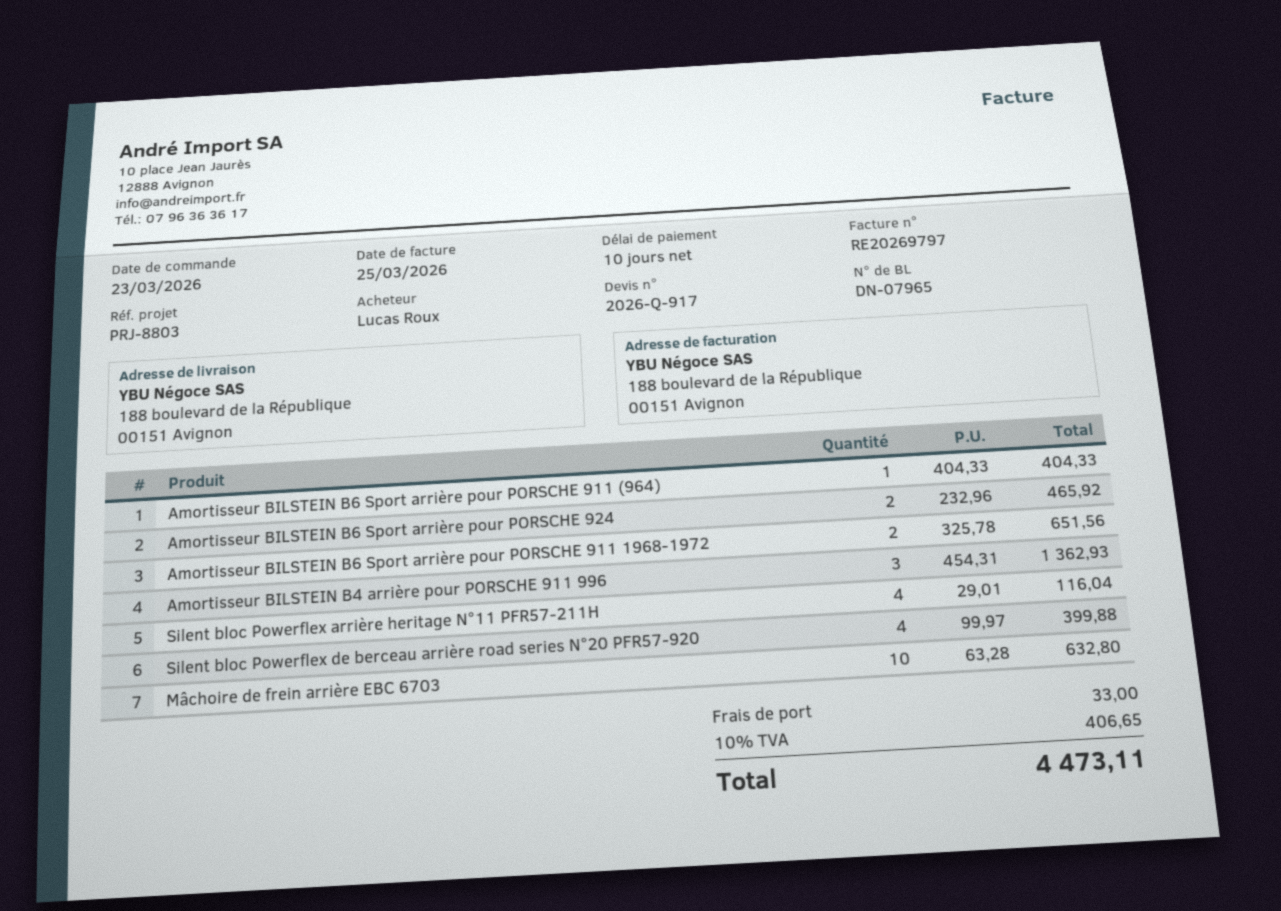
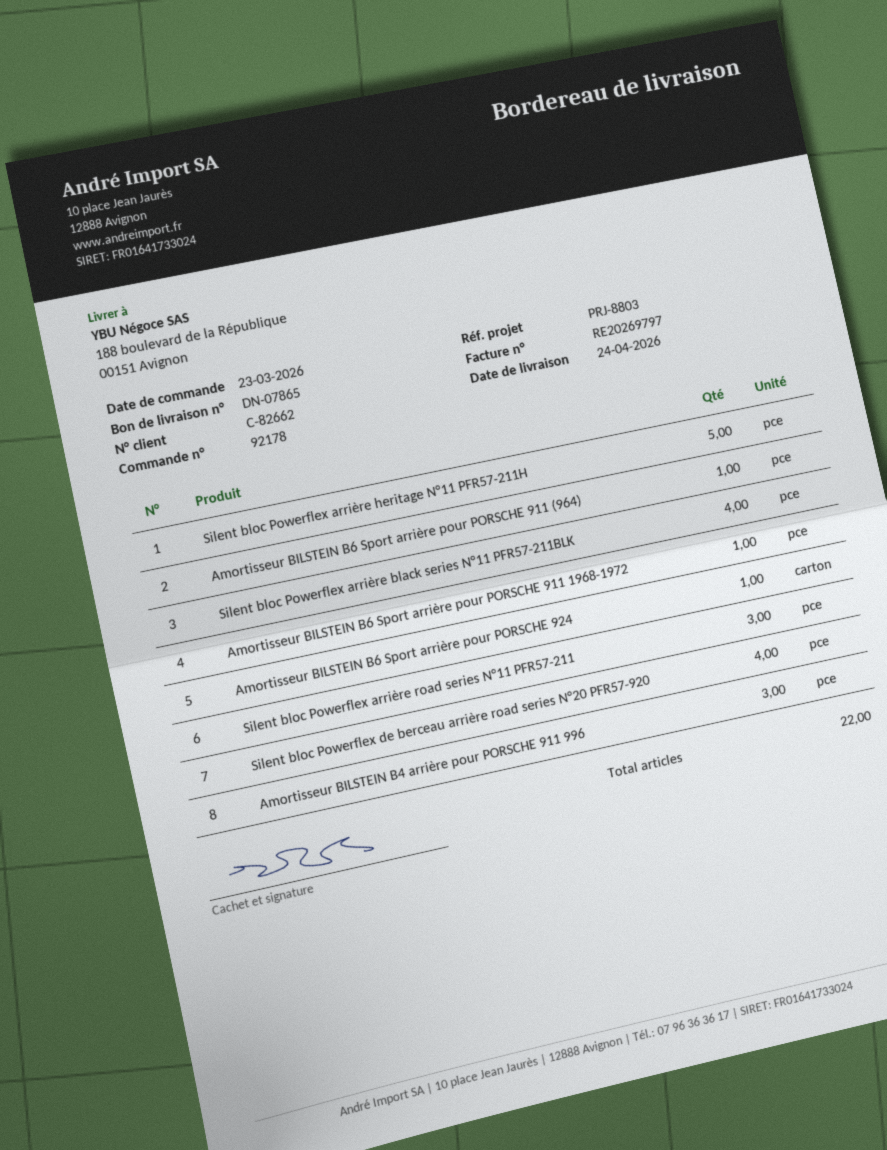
delivery note number: DN-07965 -> DN-07865
Amortisseur BILSTEIN B6 Sport arrière pour PORSCHE 924: 2 -> 1
Amortisseur BILSTEIN B6 Sport arrière pour PORSCHE 911 1968-1972: 2 -> 1
Silent bloc Powerflex arrière heritage N°11 PFR57-211H: 4 -> 5
Mâchoire de frein arrière EBC 6703: 10 -> none
Silent bloc Powerflex arrière black series N°11 PFR57-211BLK: none -> 4
Silent bloc Powerflex arrière road series N°11 PFR57-211: none -> 3

